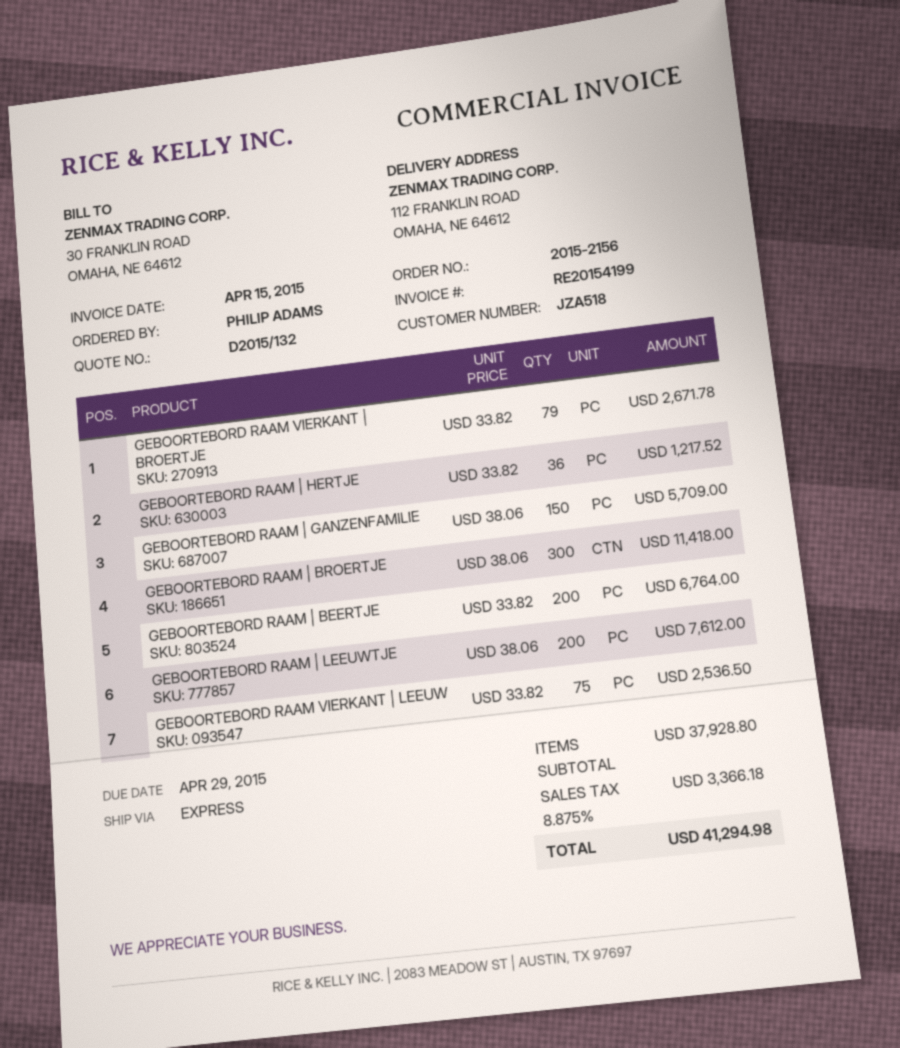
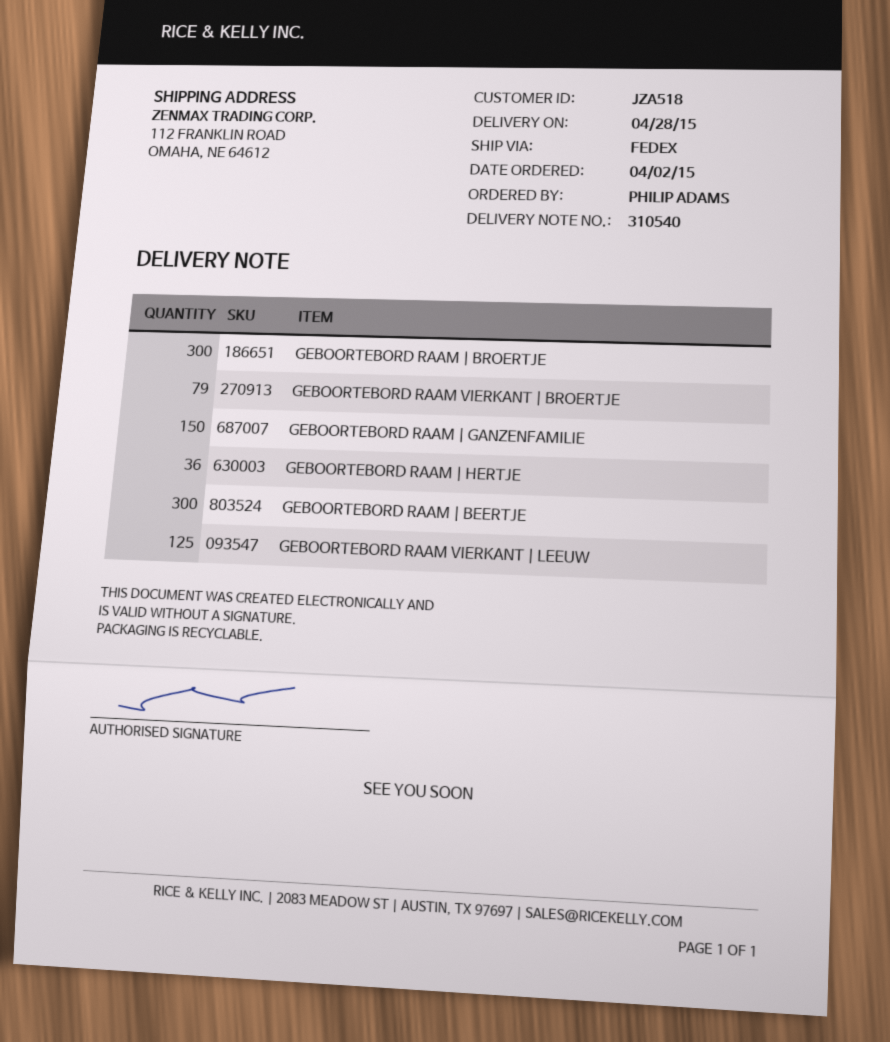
shipping method: express -> FedEx
GEBOORTEBORD RAAM | BEERTJE: 200 -> 300
GEBOORTEBORD RAAM | LEEUWTJE: 200 -> none
GEBOORTEBORD RAAM VIERKANT | LEEUW: 75 -> 125

